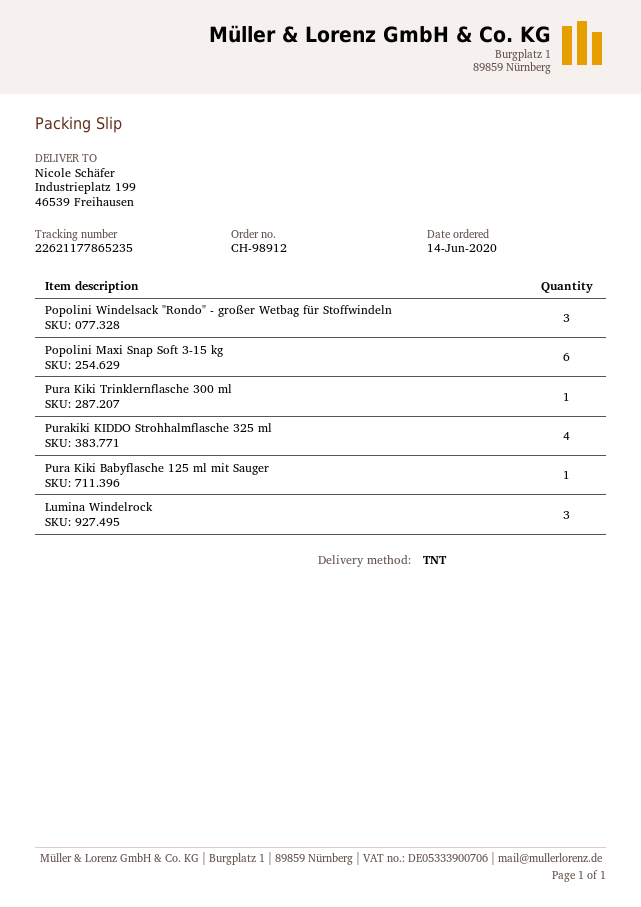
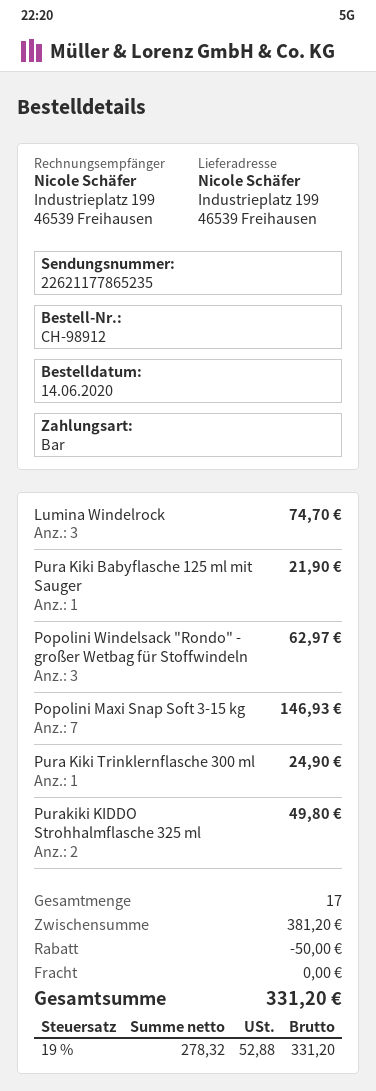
Popolini Maxi Snap Soft 3-15 kg: 6 -> 7
Purakiki KIDDO Strohhalmflasche 325 ml: 4 -> 2

